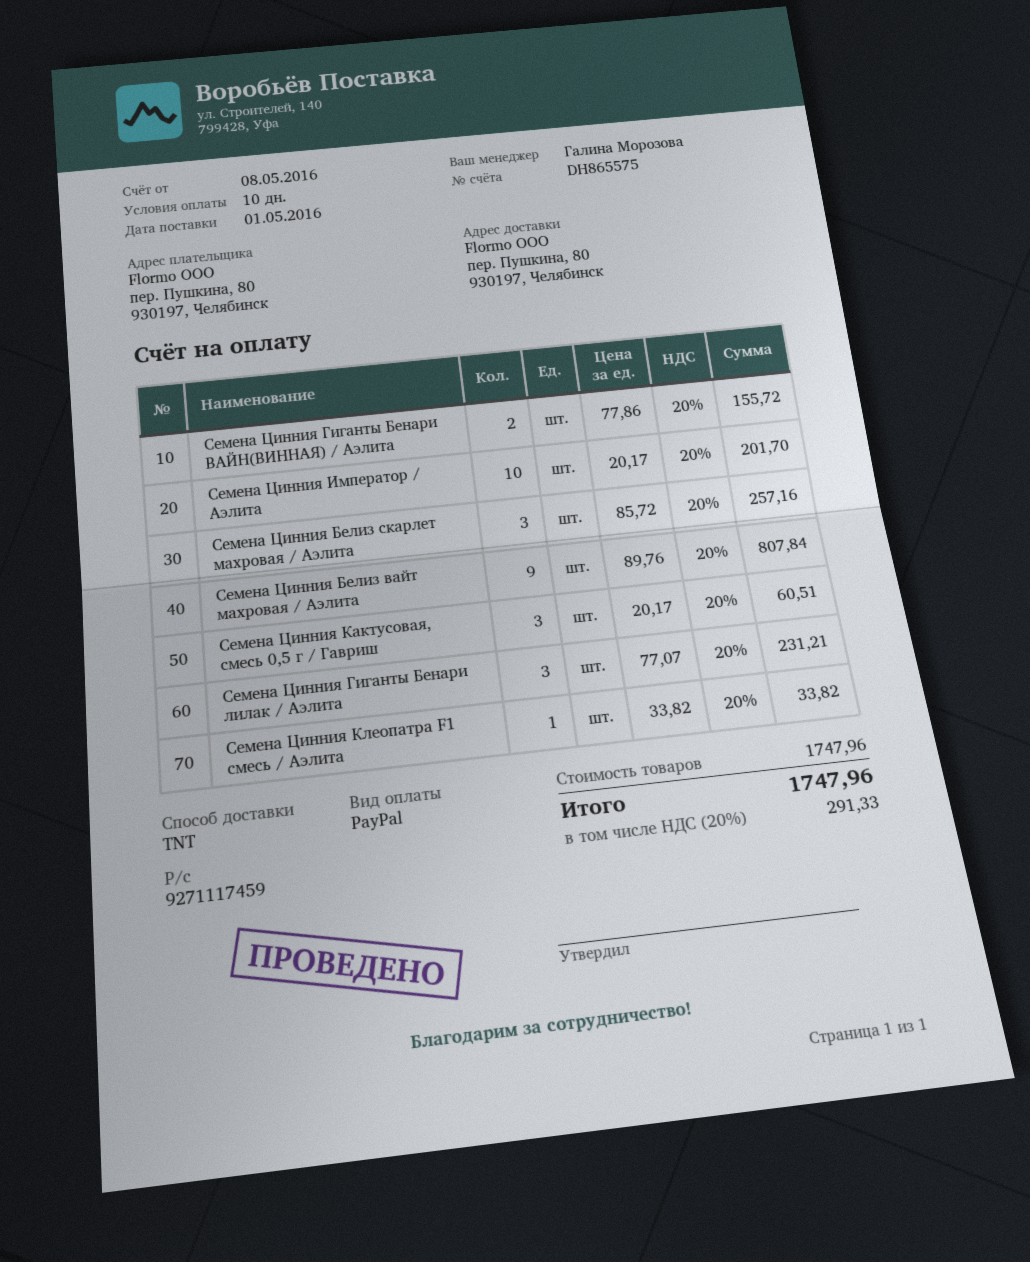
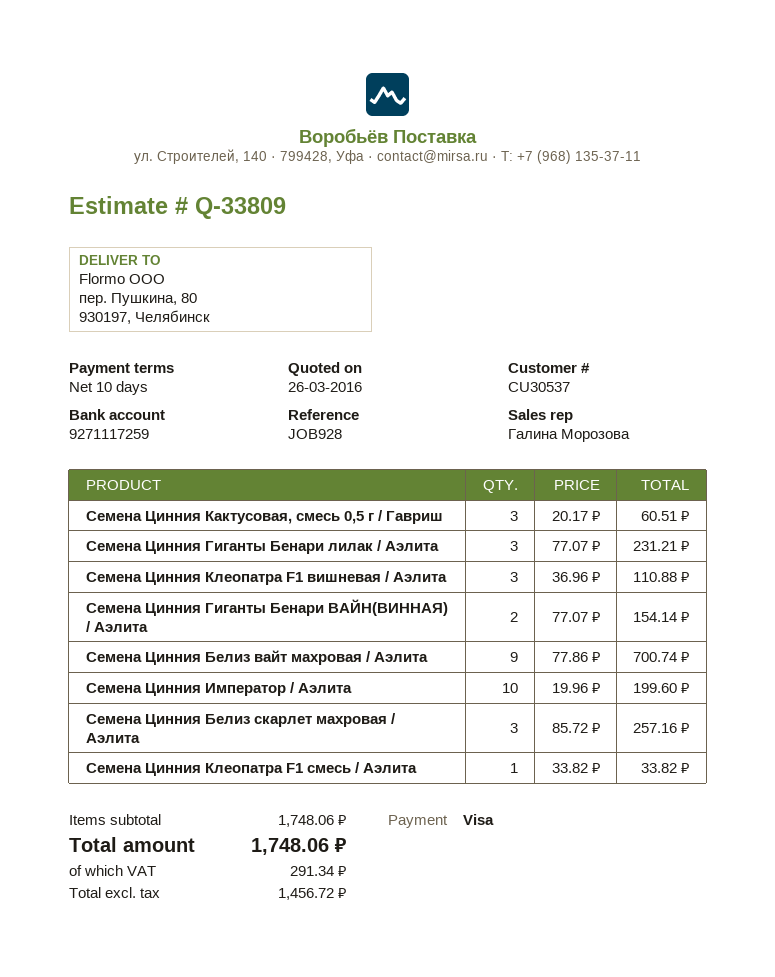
payment method: PayPal -> Visa
bank account: 9271117459 -> 9271117259
Семена Цинния Гиганты Бенари ВАЙН(ВИННАЯ) / Аэлита: 2 x 77.86 = 155.72 -> 2 x 77.07 = 154.14
Семена Цинния Император / Аэлита: 10 x 20.17 = 201.70 -> 10 x 19.96 = 199.60
Семена Цинния Белиз вайт махровая / Аэлита: 9 x 89.76 = 807.84 -> 9 x 77.86 = 700.74
Семена Цинния Клеопатра F1 вишневая / Аэлита: none -> 3 x 36.96 = 110.88
subtotal: 1747.96 -> 1748.06
tax: 291.33 -> 291.34
total: 1747.96 -> 1748.06

